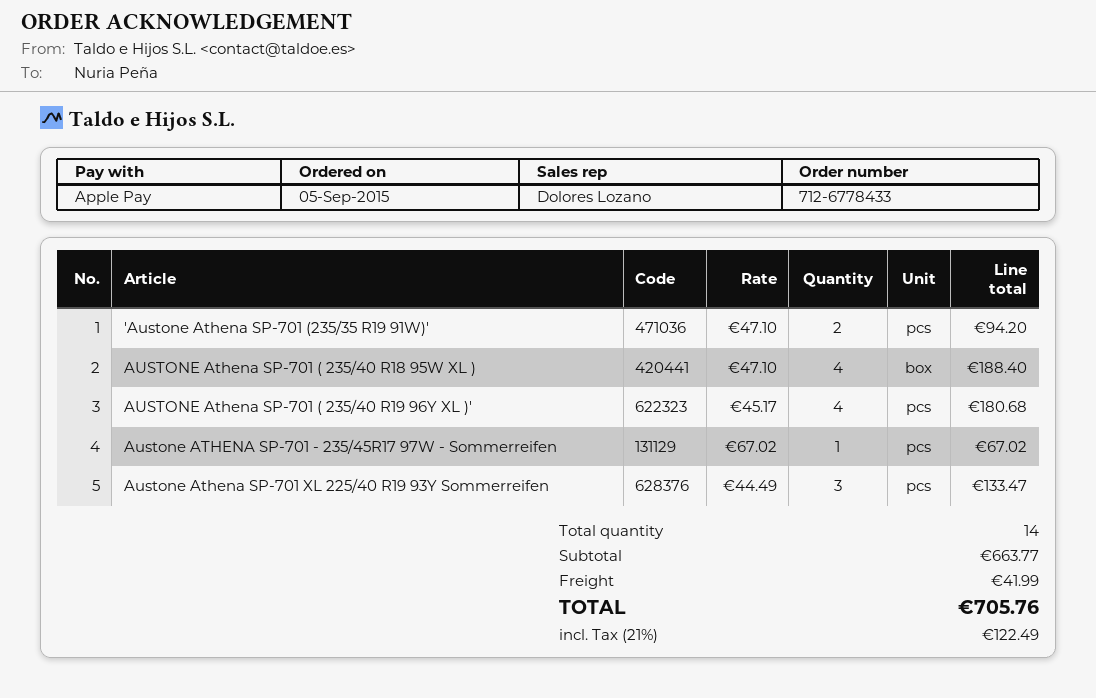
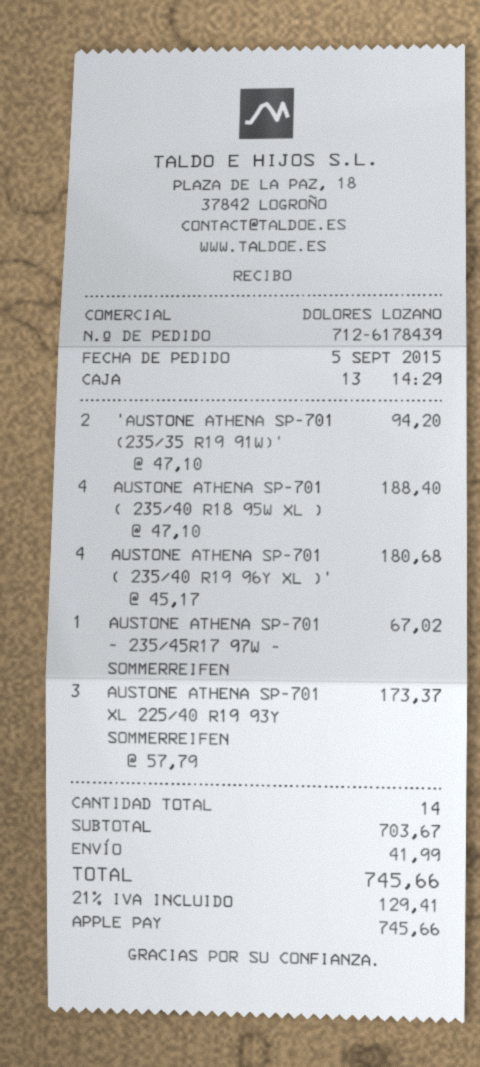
order number: 712-6778433 -> 712-6178439
Austone Athena SP-701 XL 225/40 R19 93Y Sommerreifen: 3 x 44.49 = 133.47 -> 3 x 57.79 = 173.37
subtotal: 663.77 -> 703.67
tax: 21% = 122.49 -> 21% = 129.41
total: 705.76 -> 745.66

